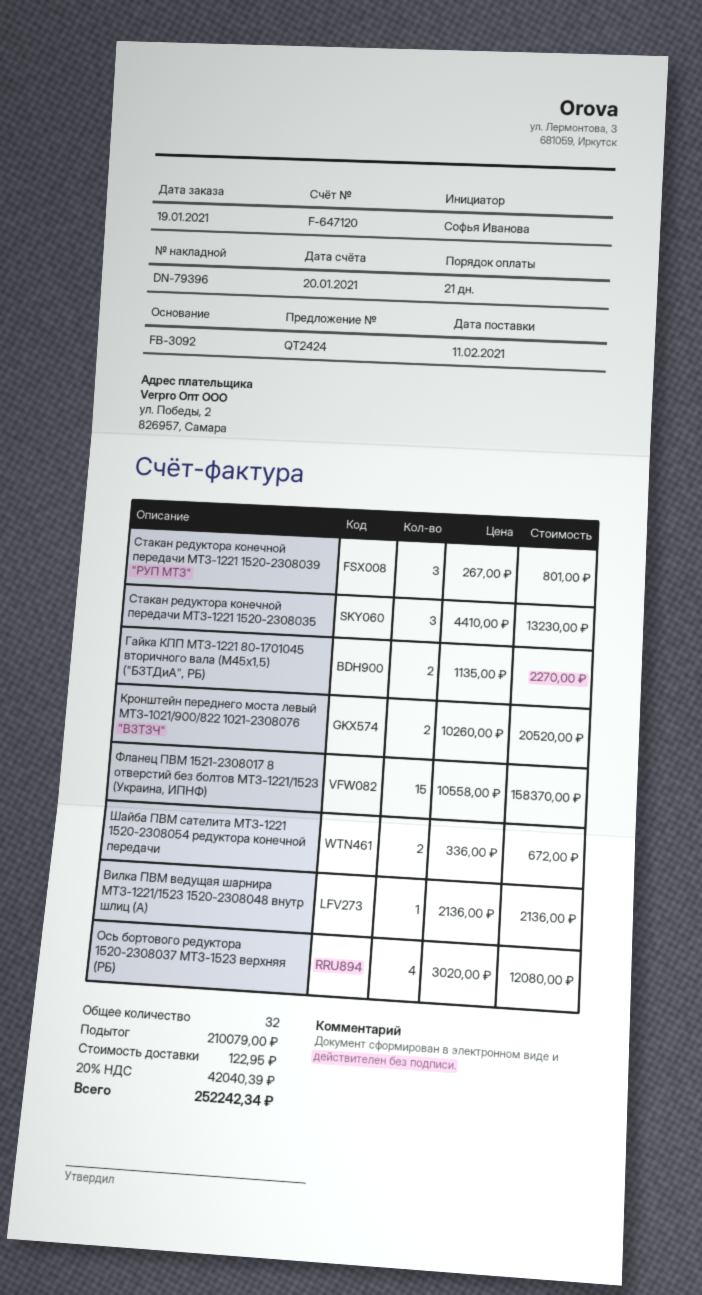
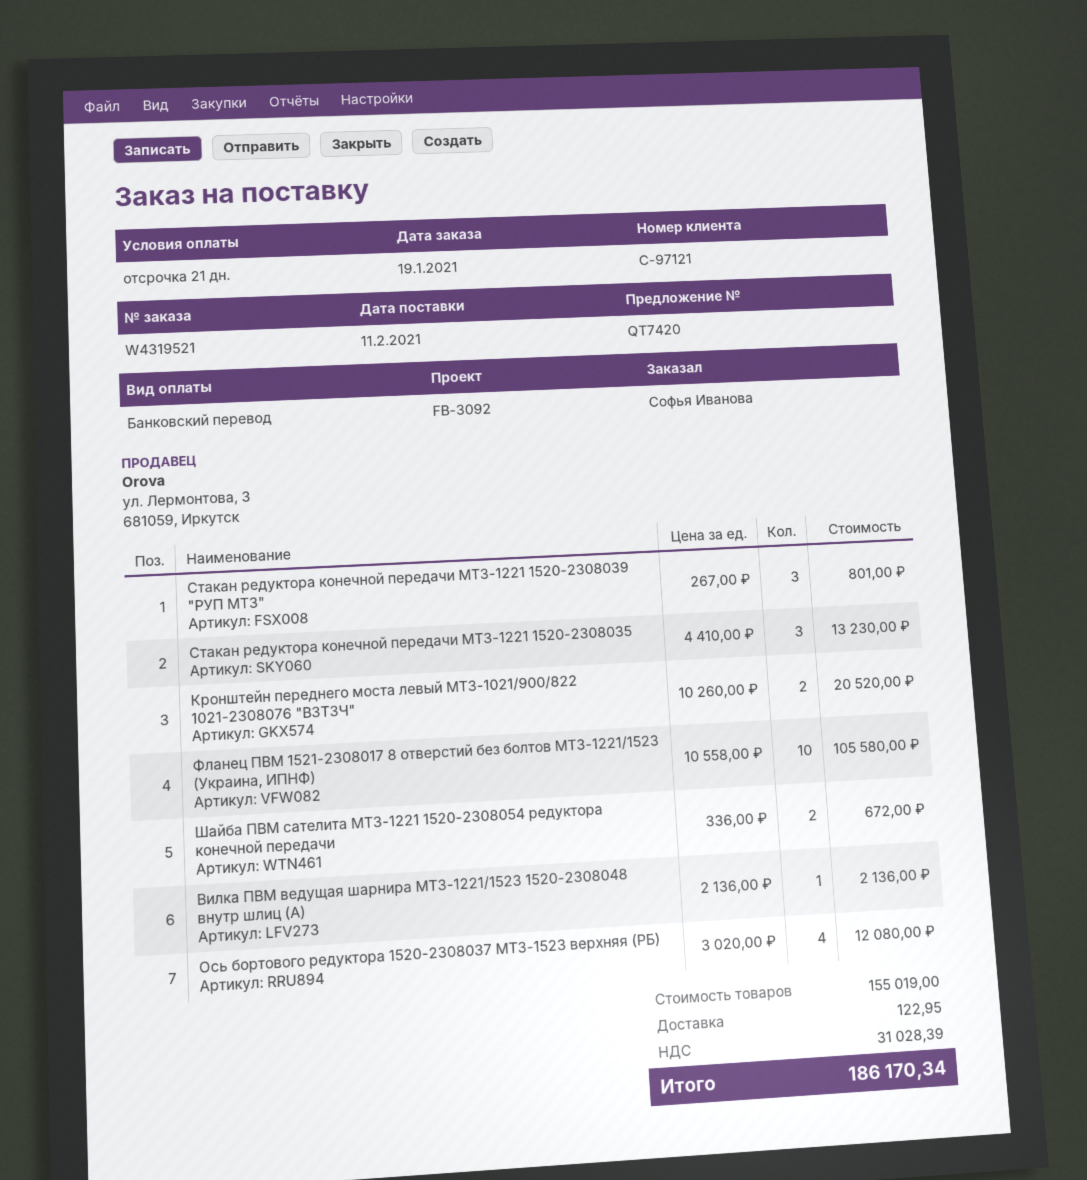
quote number: QT2424 -> QT7420
Гайка КПП МТЗ-1221 80-1701045 вторичного вала (М45х1,5) ("БЗТДиА", РБ): 2 x 1135.00 = 2270.00 -> none
Фланец ПВМ 1521-2308017 8 отверстий без болтов МТЗ-1221/1523 (Украина, ИПНФ): 15 x 10558.00 = 158370.00 -> 10 x 10558.00 = 105580.00
subtotal: 210079.00 -> 155019.00
tax: 42040.39 -> 31028.39
total: 252242.34 -> 186170.34

